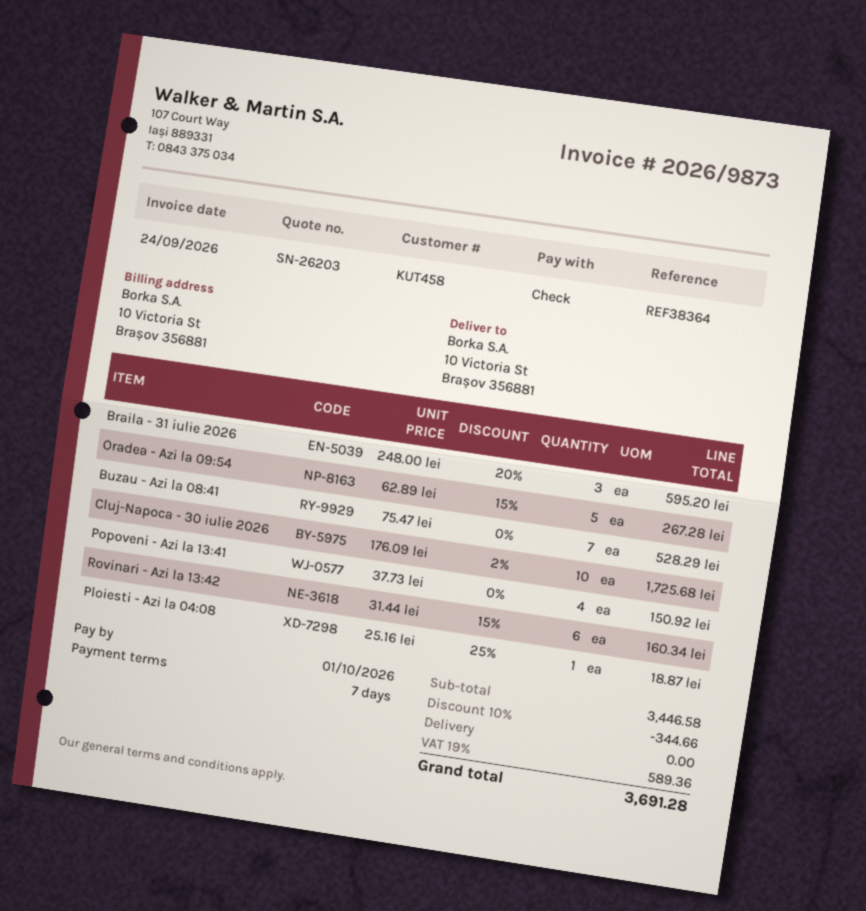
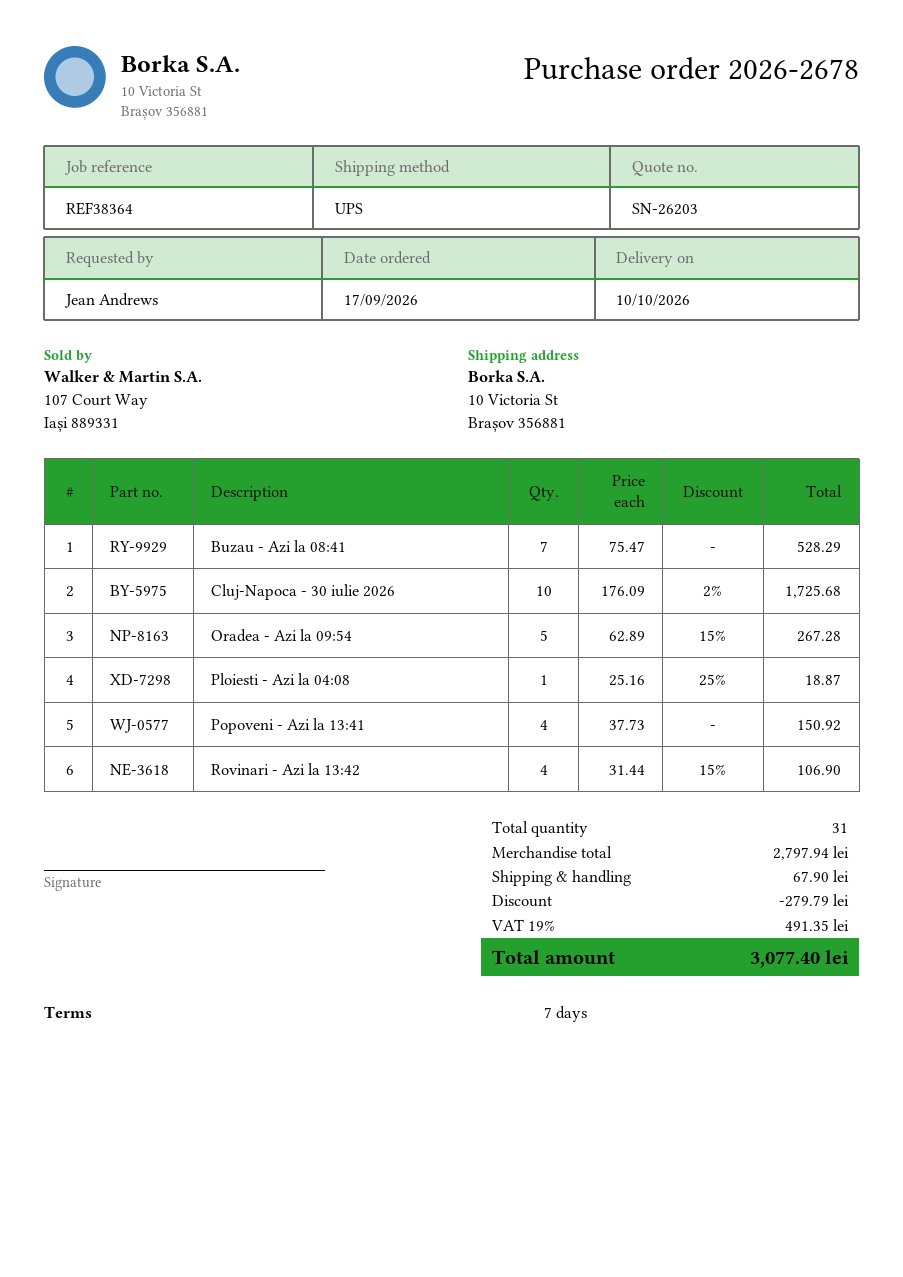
Braila - 31 iulie 2026: 3 x 248.00 - 20% = 595.20 -> none
Rovinari - Azi la 13:42: 6 x 31.44 - 15% = 160.34 -> 4 x 31.44 - 15% = 106.90
subtotal: 3446.58 -> 2797.94
discount: 344.66 -> 279.79
shipping: 0.00 -> 67.90
tax: 19% = 589.36 -> 19% = 491.35
total: 3691.28 -> 3077.40

